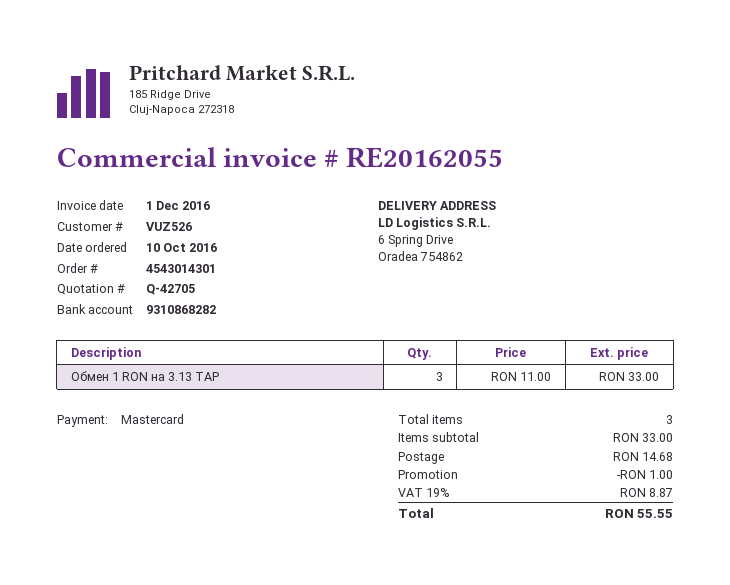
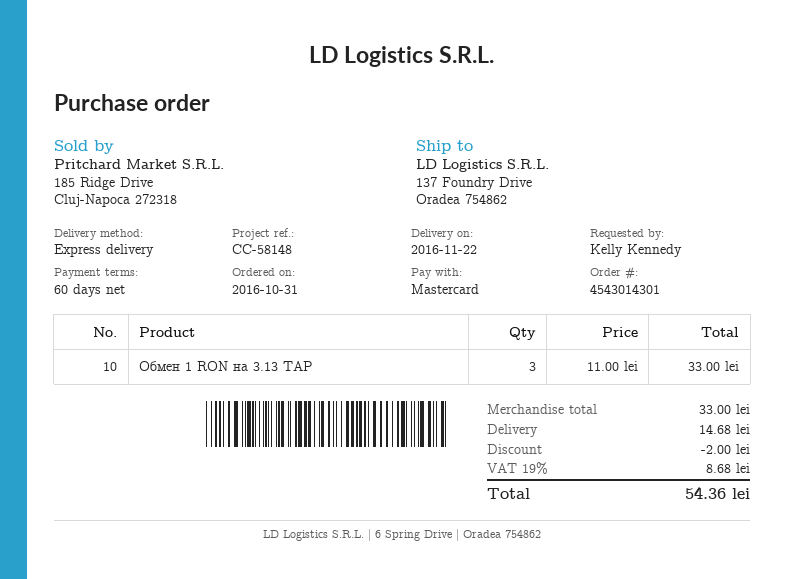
order date: 2016-10-10 -> 2016-10-31
ship to: 6 Spring Drive, Oradea 754862 -> 137 Foundry Drive, Oradea 754862
discount: 1.00 -> 2.00
tax: 19% = 8.87 -> 19% = 8.68
total: 55.55 -> 54.36

